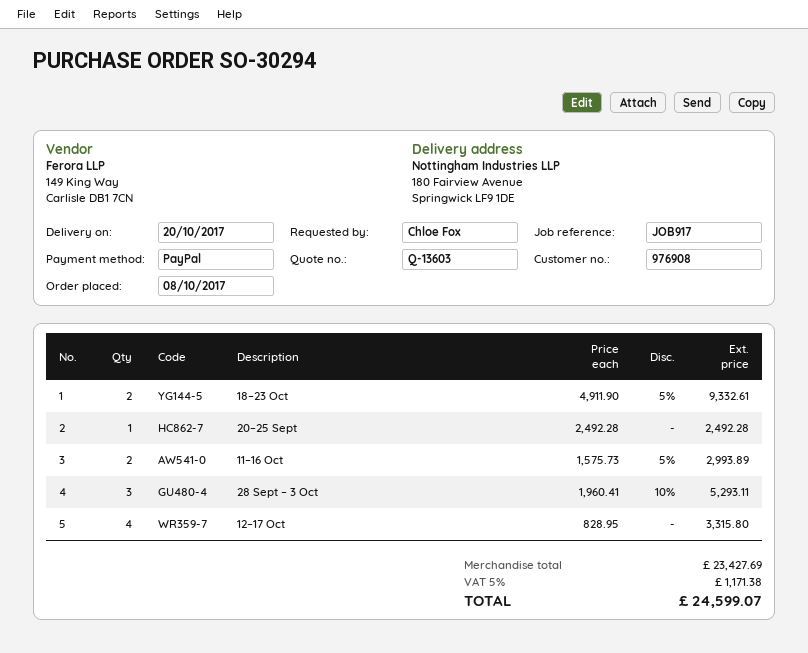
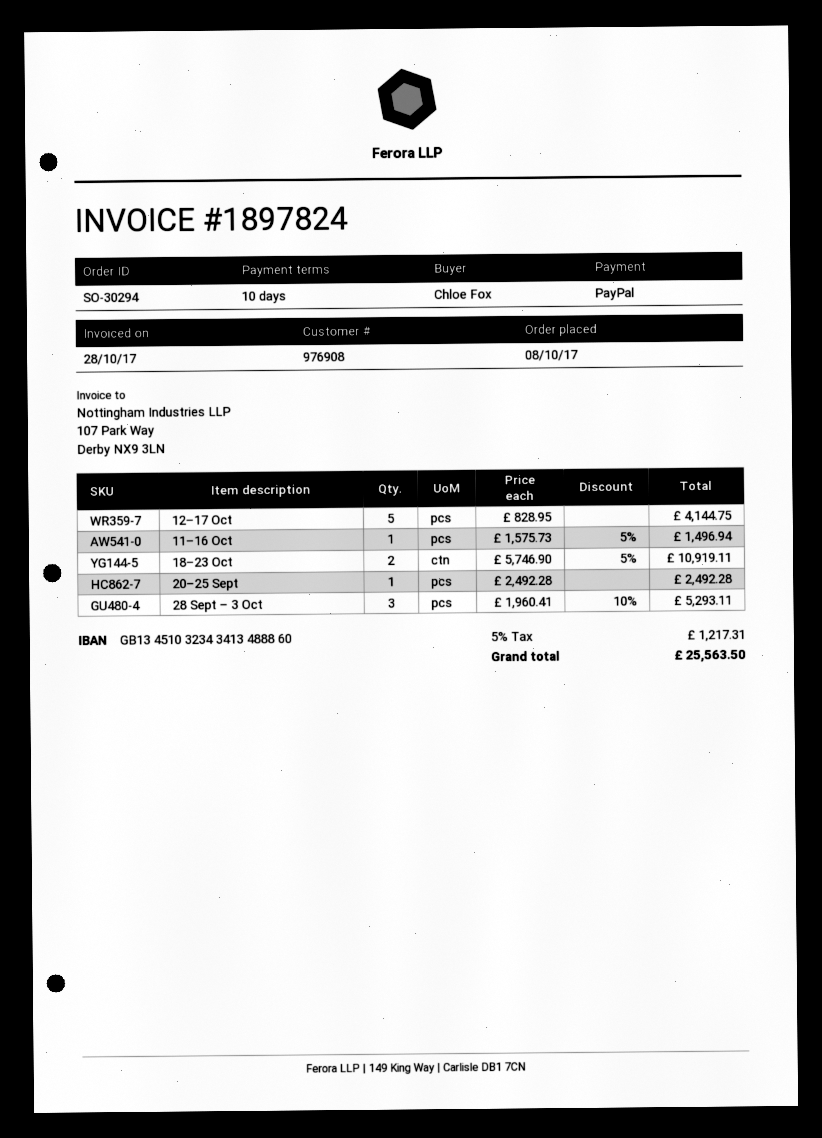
18–23 Oct: 2 x 4911.90 - 5% = 9332.61 -> 2 x 5746.90 - 5% = 10919.11
11–16 Oct: 2 x 1575.73 - 5% = 2993.89 -> 1 x 1575.73 - 5% = 1496.94
12–17 Oct: 4 x 828.95 = 3315.80 -> 5 x 828.95 = 4144.75
tax: 5% = 1171.38 -> 5% = 1217.31
total: 24599.07 -> 25563.50

